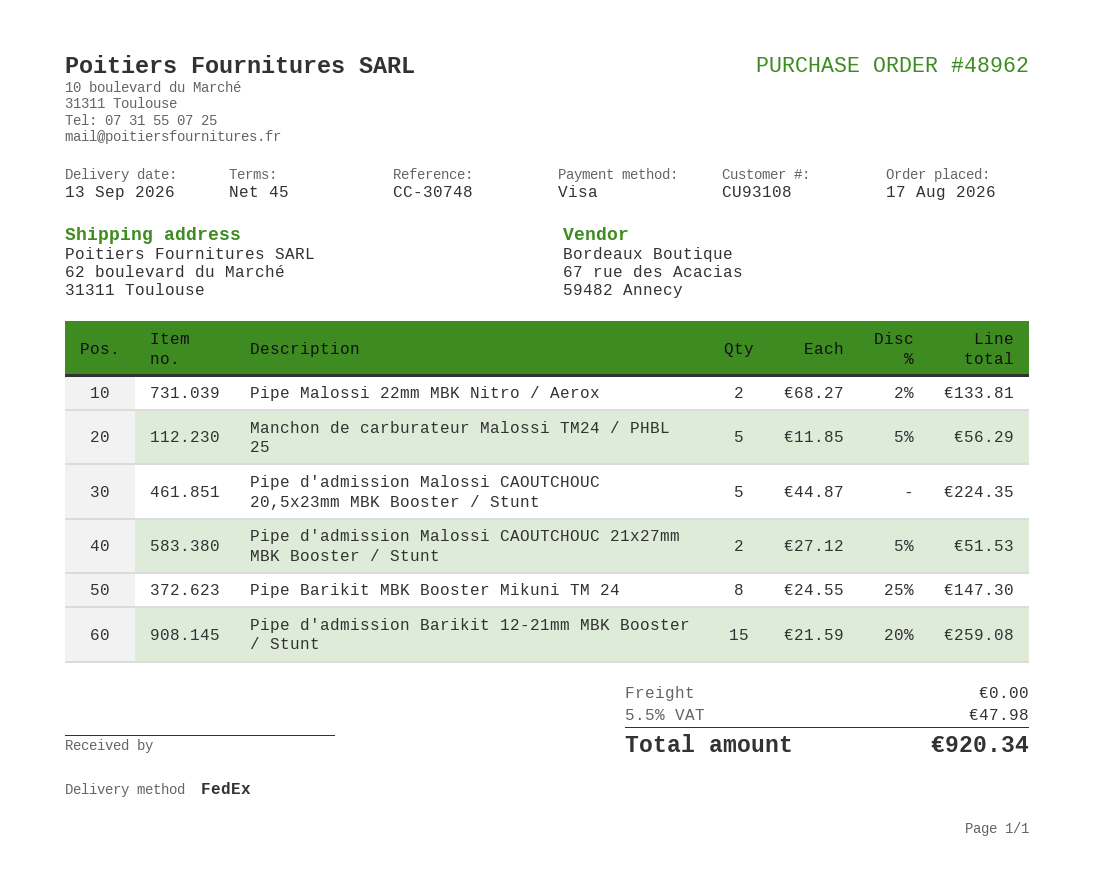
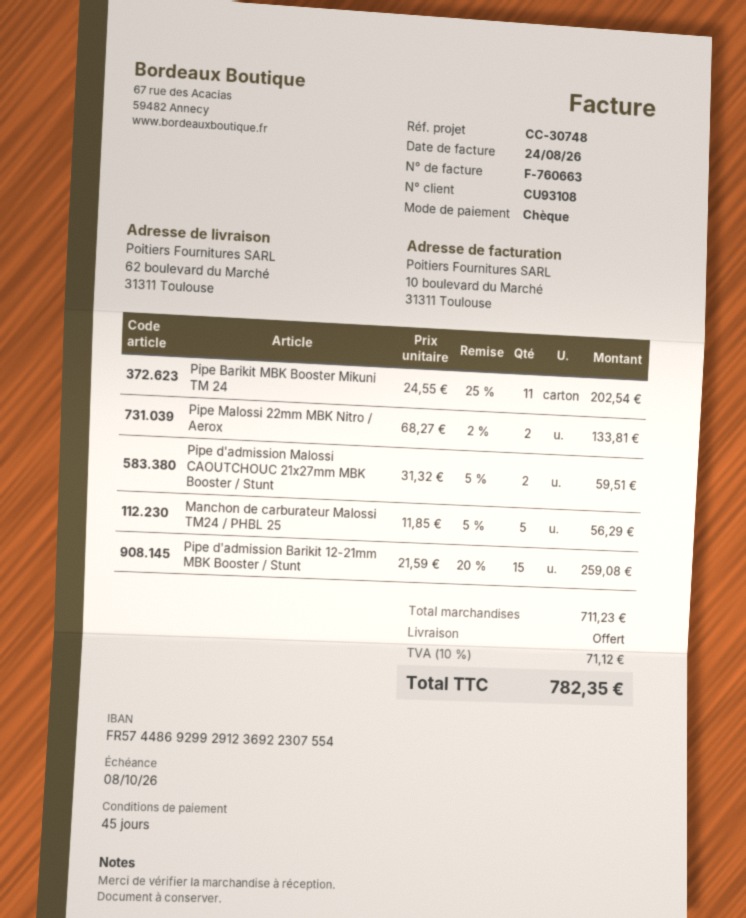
payment method: Visa -> cheque
Pipe d'admission Malossi CAOUTCHOUC 20,5x23mm MBK Booster / Stunt: 5 x 44.87 = 224.35 -> none
Pipe d'admission Malossi CAOUTCHOUC 21x27mm MBK Booster / Stunt: 2 x 27.12 - 5% = 51.53 -> 2 x 31.32 - 5% = 59.51
Pipe Barikit MBK Booster Mikuni TM 24: 8 x 24.55 - 25% = 147.30 -> 11 x 24.55 - 25% = 202.54
tax: 5.5% = 47.98 -> 10% = 71.12
total: 920.34 -> 782.35

